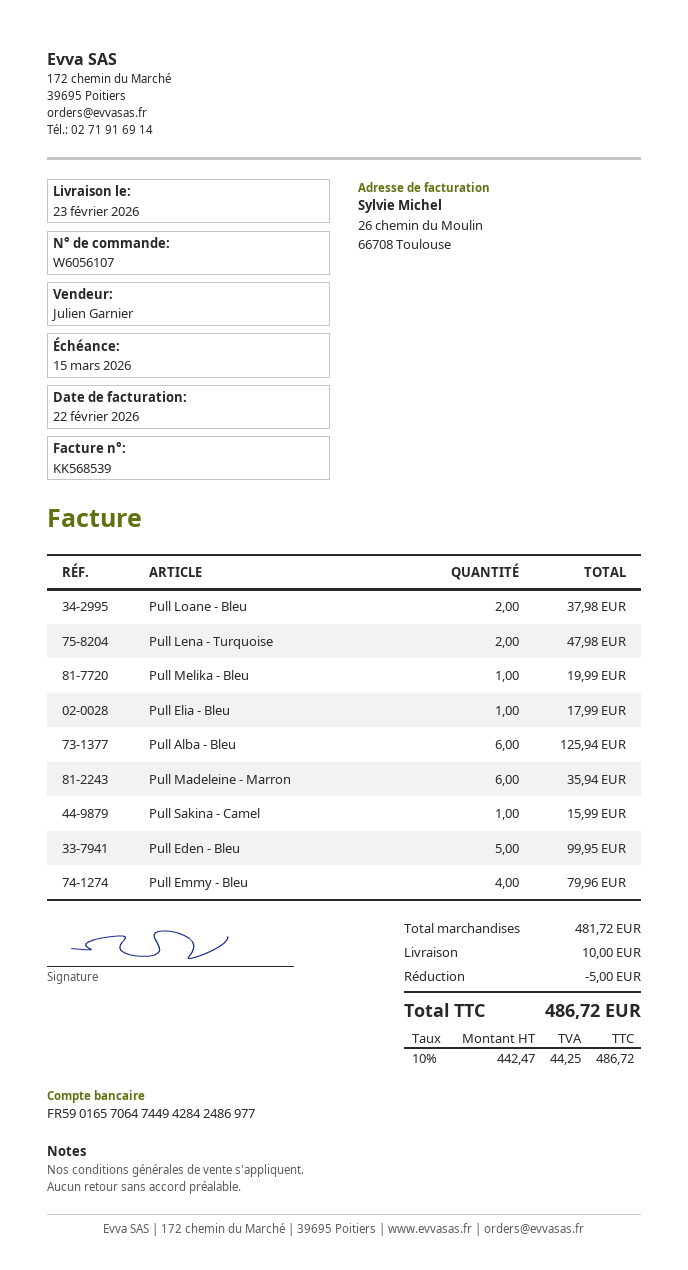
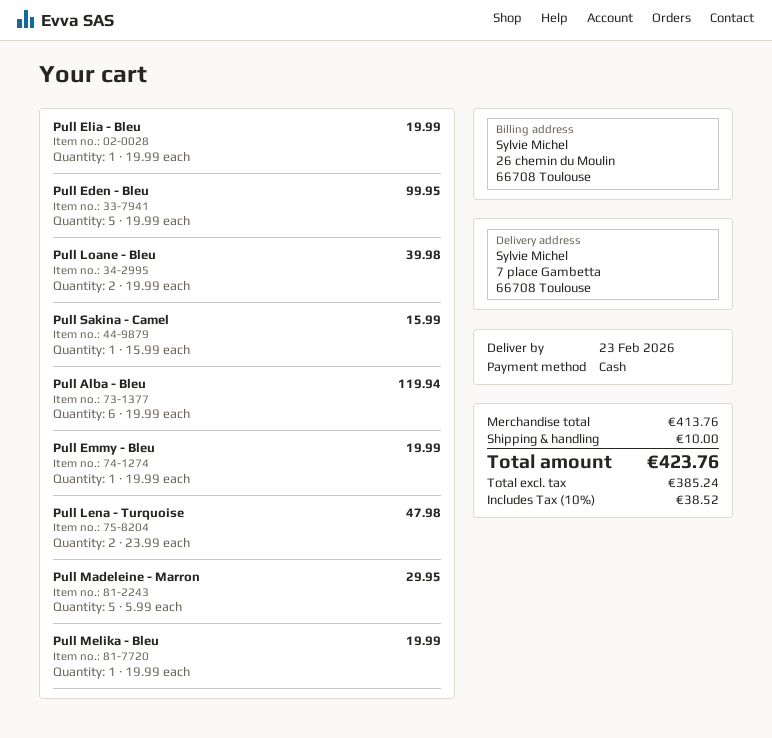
Pull Loane - Bleu: 2 for 37.98 -> 2 for 39.98
Pull Elia - Bleu: 1 for 17.99 -> 1 for 19.99
Pull Alba - Bleu: 6 for 125.94 -> 6 for 119.94
Pull Madeleine - Marron: 6 for 35.94 -> 5 for 29.95
Pull Emmy - Bleu: 4 for 79.96 -> 1 for 19.99
subtotal: 481.72 -> 413.76
discount: 5.00 -> none
net: 442.47 -> 385.24
tax: 10% = 44.25 -> 10% = 38.52
total: 486.72 -> 423.76

